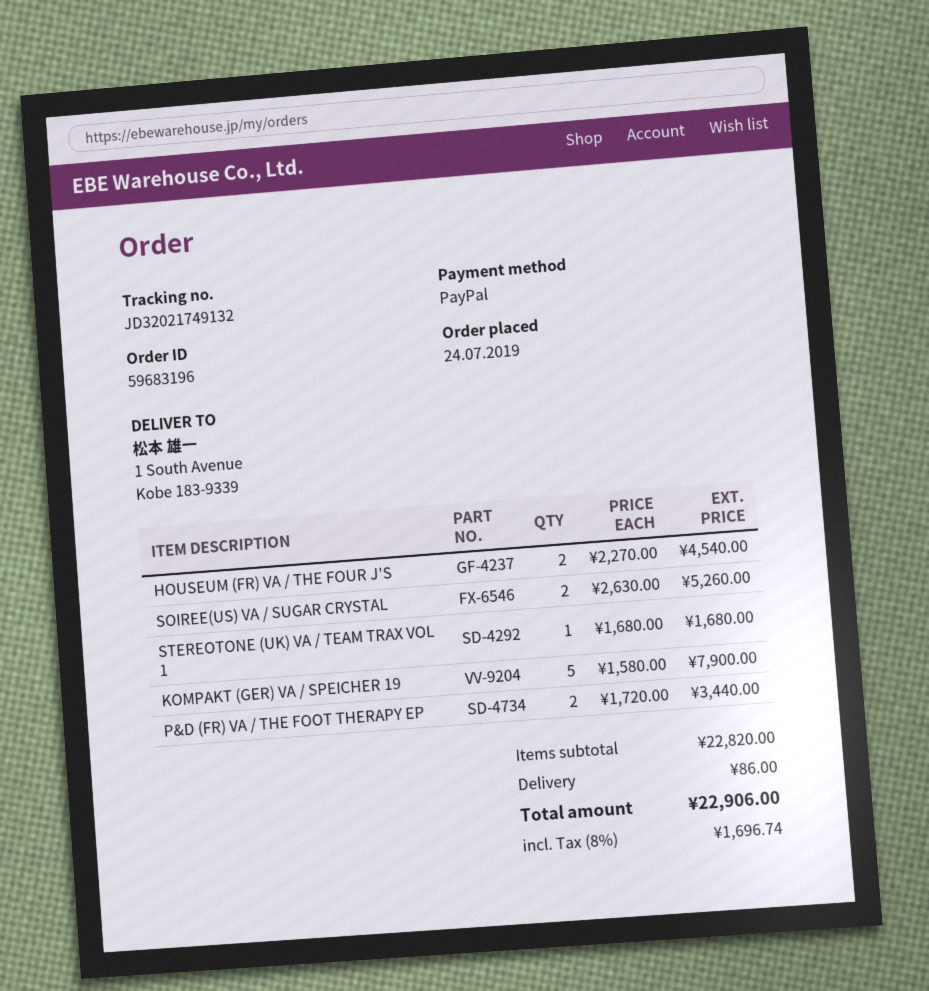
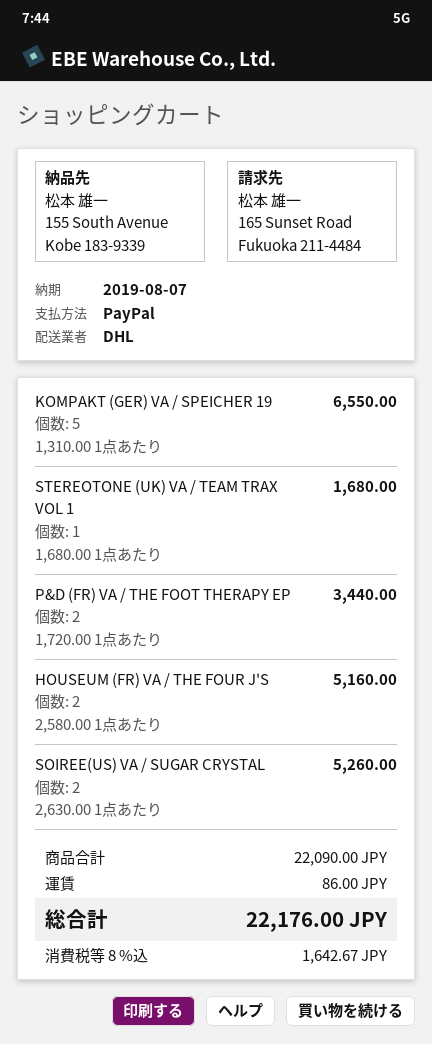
ship to: 1 South Avenue, Kobe 183-9339 -> 155 South Avenue, Kobe 183-9339
HOUSEUM (FR) VA / THE FOUR J'S: 2 x 2270.00 = 4540.00 -> 2 x 2580.00 = 5160.00
KOMPAKT (GER) VA / SPEICHER 19: 5 x 1580.00 = 7900.00 -> 5 x 1310.00 = 6550.00
subtotal: 22820.00 -> 22090.00
tax: 8% = 1696.74 -> 8% = 1642.67
total: 22906.00 -> 22176.00

